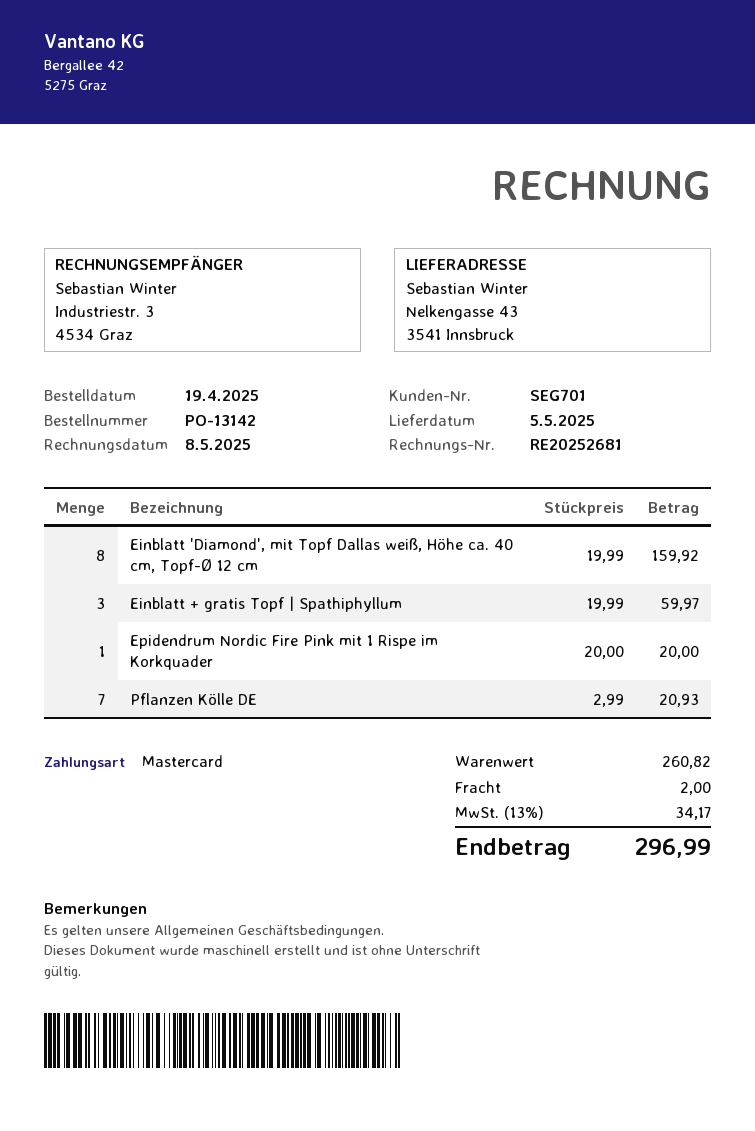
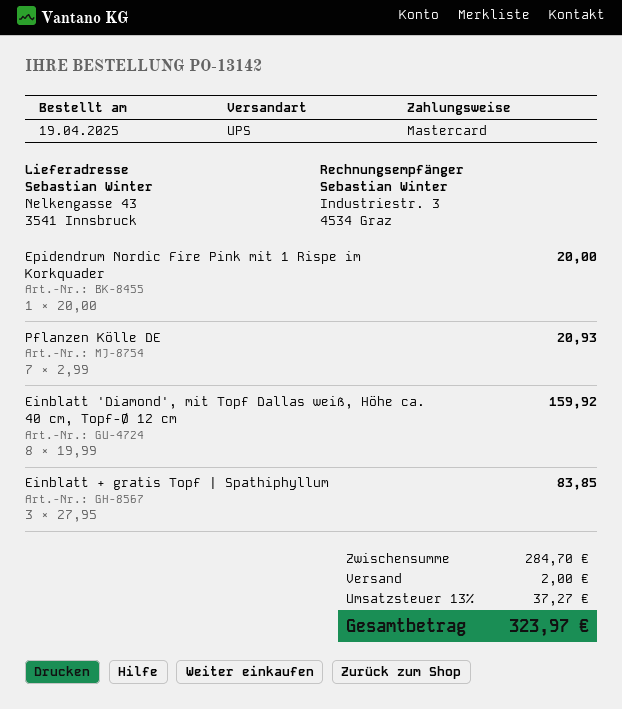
Einblatt + gratis Topf | Spathiphyllum: 3 x 19.99 = 59.97 -> 3 x 27.95 = 83.85
subtotal: 260.82 -> 284.70
tax: 13% = 34.17 -> 13% = 37.27
total: 296.99 -> 323.97

